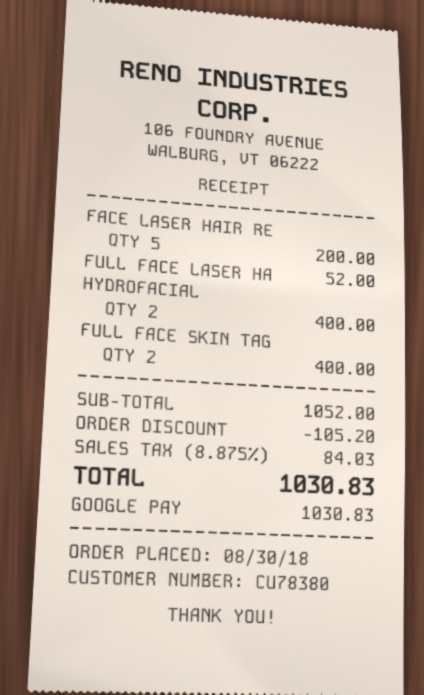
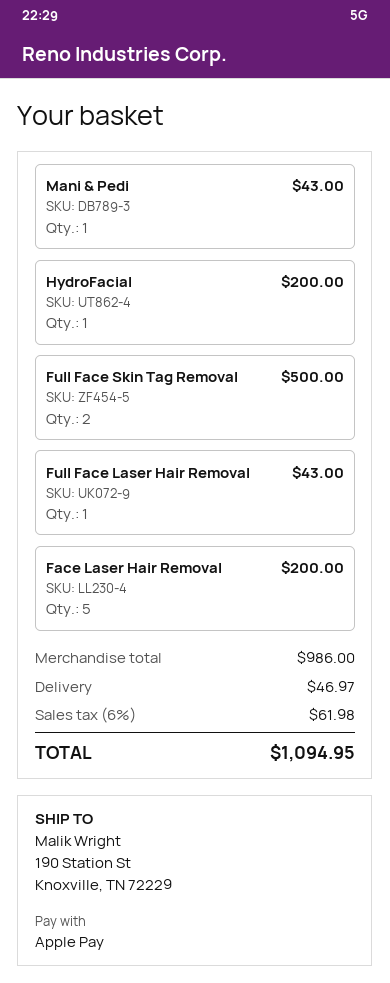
payment method: Google Pay -> Apple Pay
FULL FACE LASER HA: 1 for 52.00 -> 1 for 43.00
HYDROFACIAL: 2 for 400.00 -> 1 for 200.00
FULL FACE SKIN TAG: 2 for 400.00 -> 2 for 500.00
Mani & Pedi: none -> 1 for 43.00
subtotal: 1052.00 -> 986.00
discount: 105.20 -> none
shipping: none -> 46.97
tax: 8.875% = 84.03 -> 6% = 61.98
total: 1030.83 -> 1094.95

